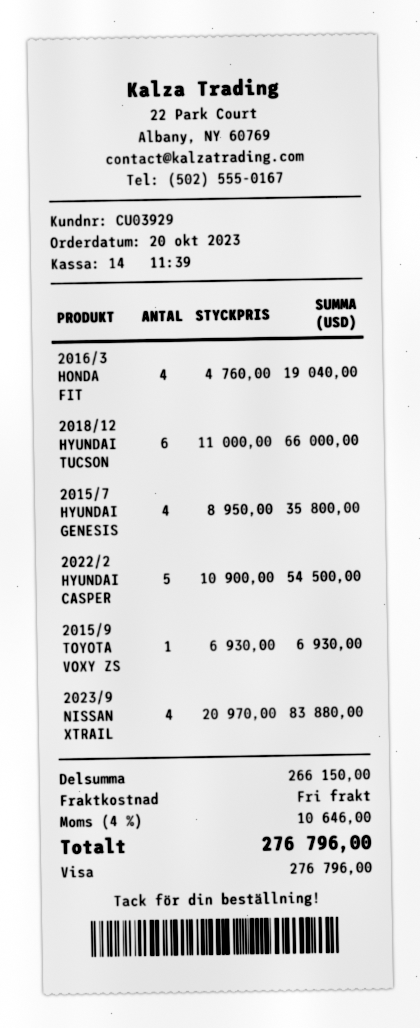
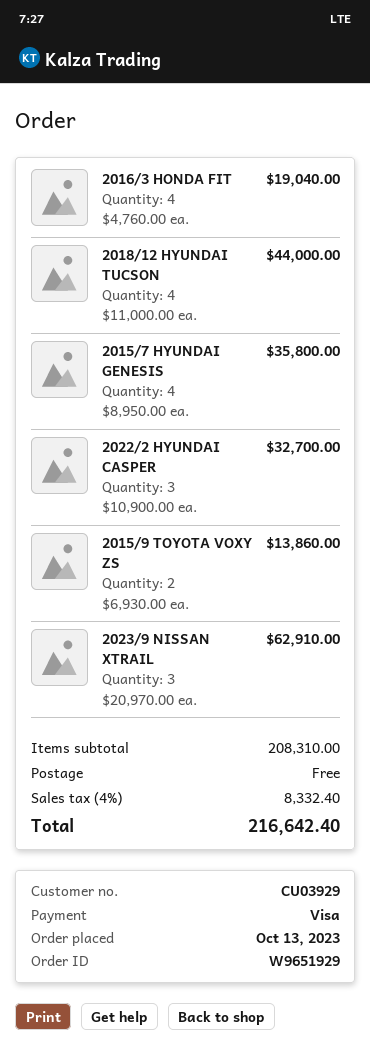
order date: 2023-10-20 -> 2023-10-13
2018/12 HYUNDAI TUCSON: 6 x 11000.00 = 66000.00 -> 4 x 11000.00 = 44000.00
2022/2 HYUNDAI CASPER: 5 x 10900.00 = 54500.00 -> 3 x 10900.00 = 32700.00
2015/9 TOYOTA VOXY ZS: 1 x 6930.00 = 6930.00 -> 2 x 6930.00 = 13860.00
2023/9 NISSAN XTRAIL: 4 x 20970.00 = 83880.00 -> 3 x 20970.00 = 62910.00
subtotal: 266150.00 -> 208310.00
tax: 4% = 10646.00 -> 4% = 8332.40
total: 276796.00 -> 216642.40

